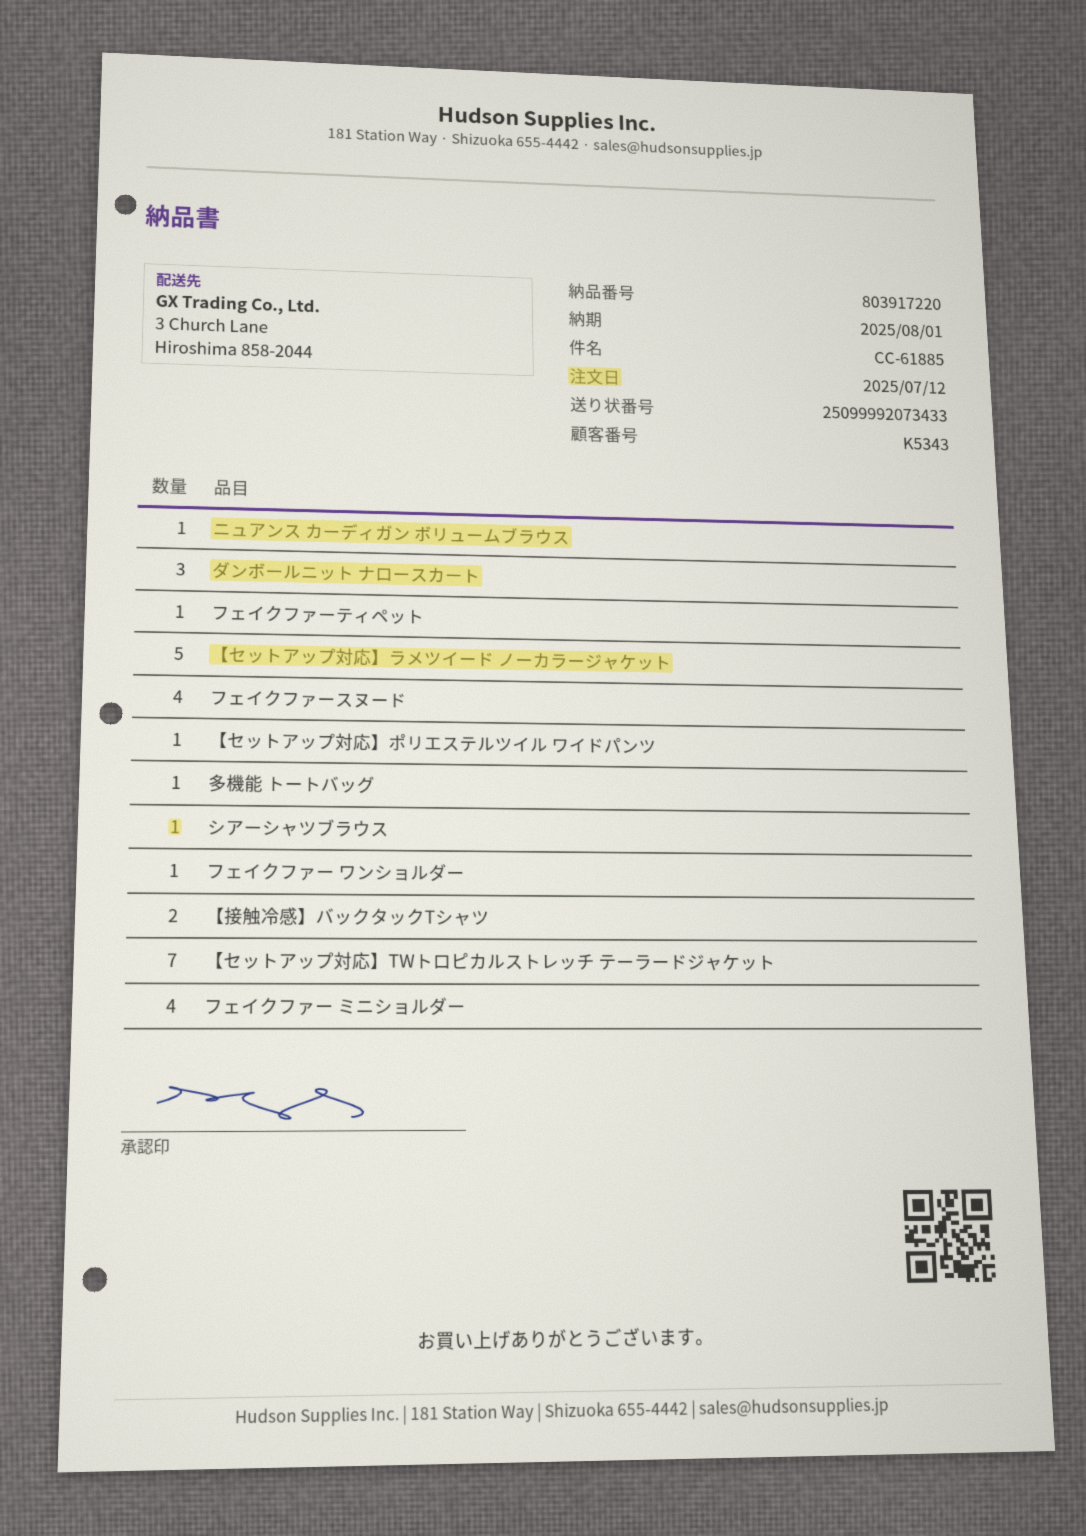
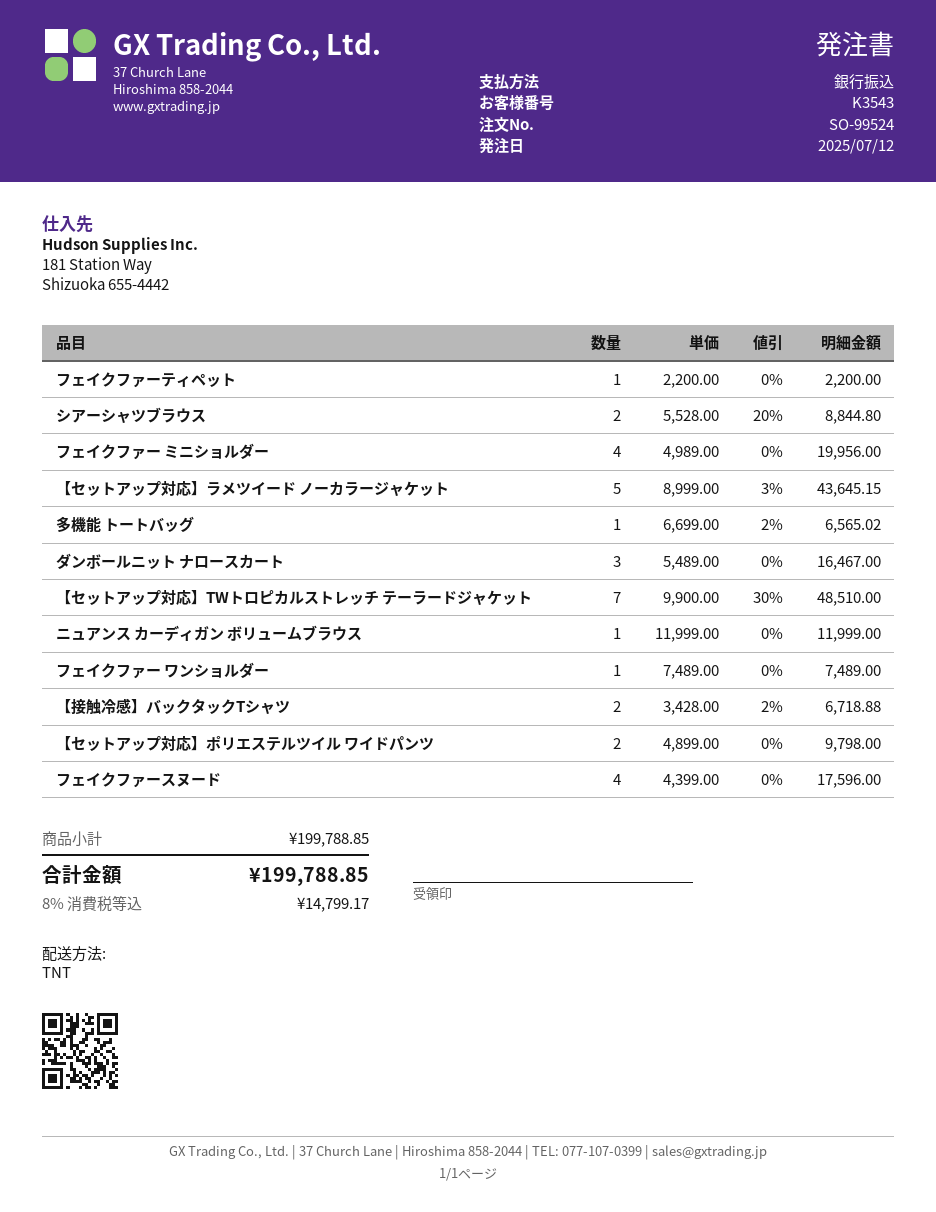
customer number: K5343 -> K3543
【セットアップ対応】ポリエステルツイル ワイドパンツ: 1 -> 2
シアーシャツブラウス: 1 -> 2

